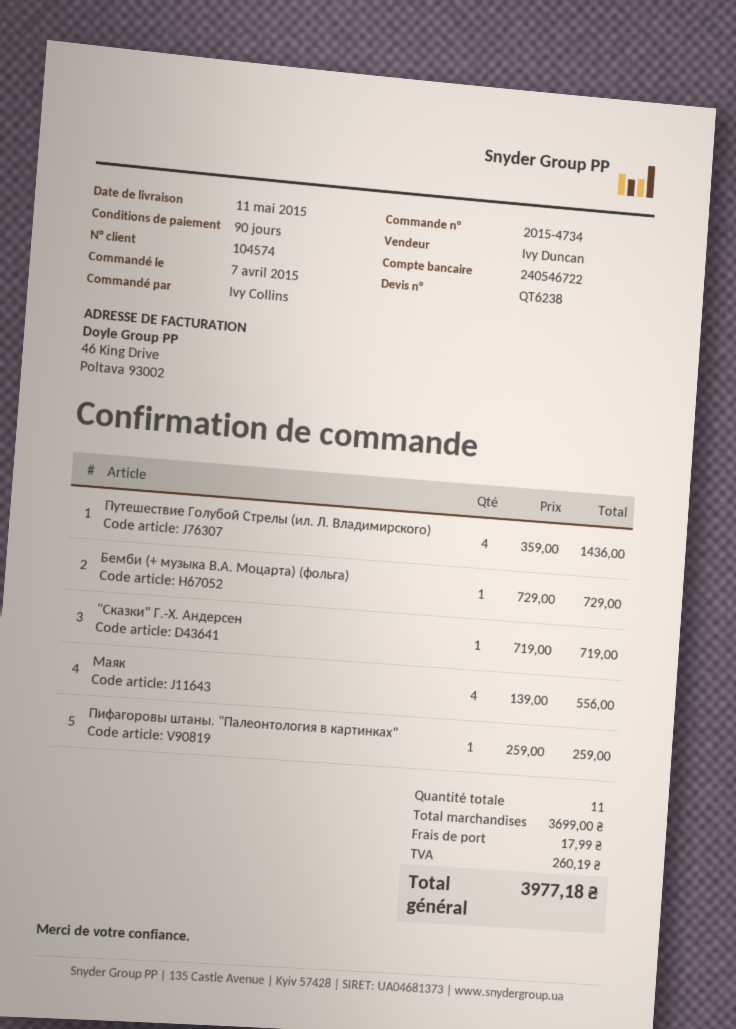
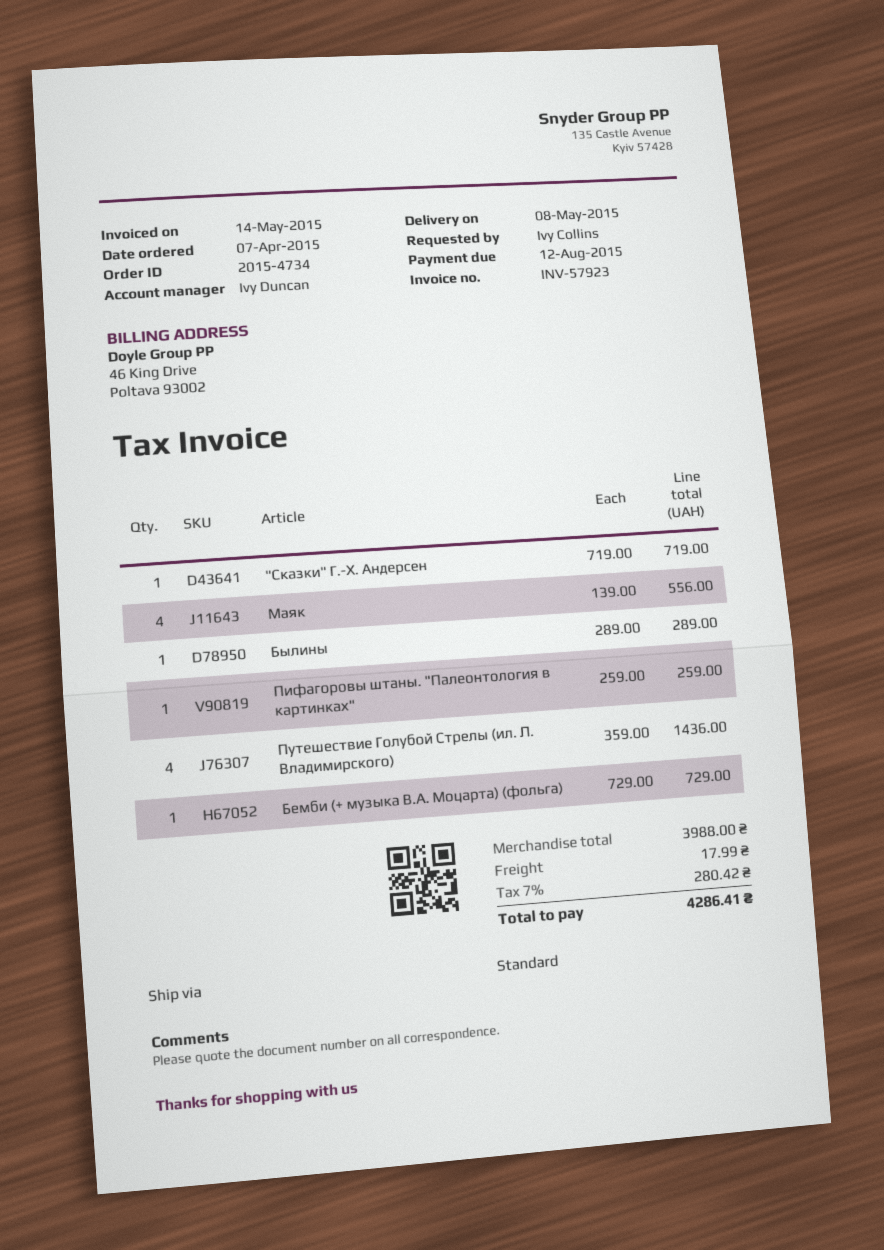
delivery date: 2015-05-11 -> 2015-05-08
Былины: none -> 1 x 289.00 = 289.00
subtotal: 3699.00 -> 3988.00
tax: 260.19 -> 280.42
total: 3977.18 -> 4286.41

